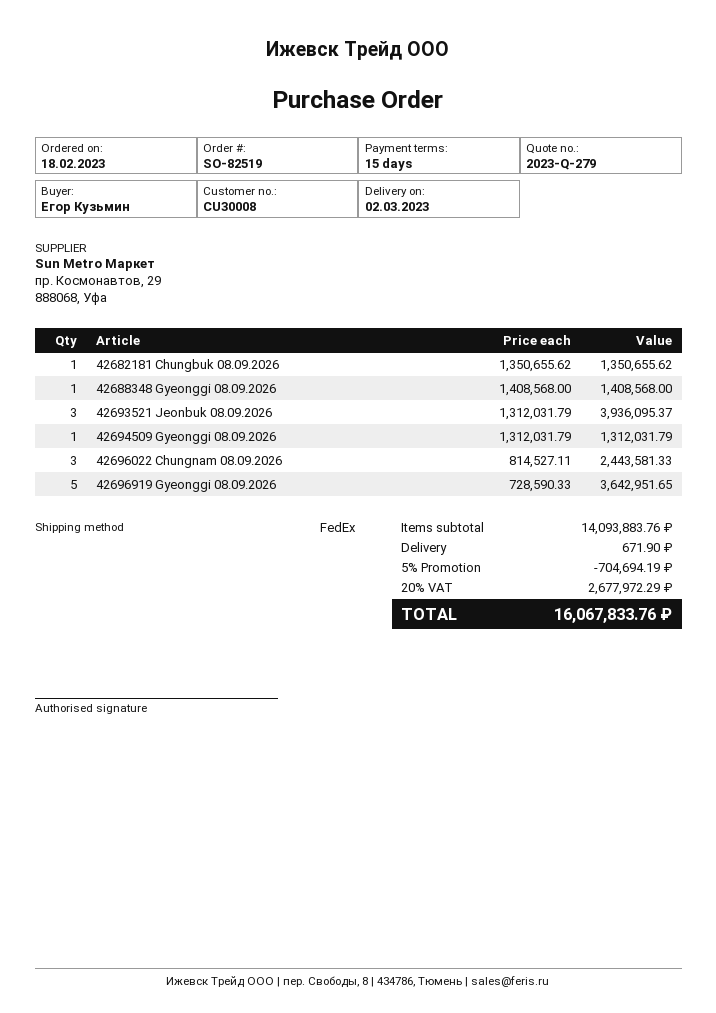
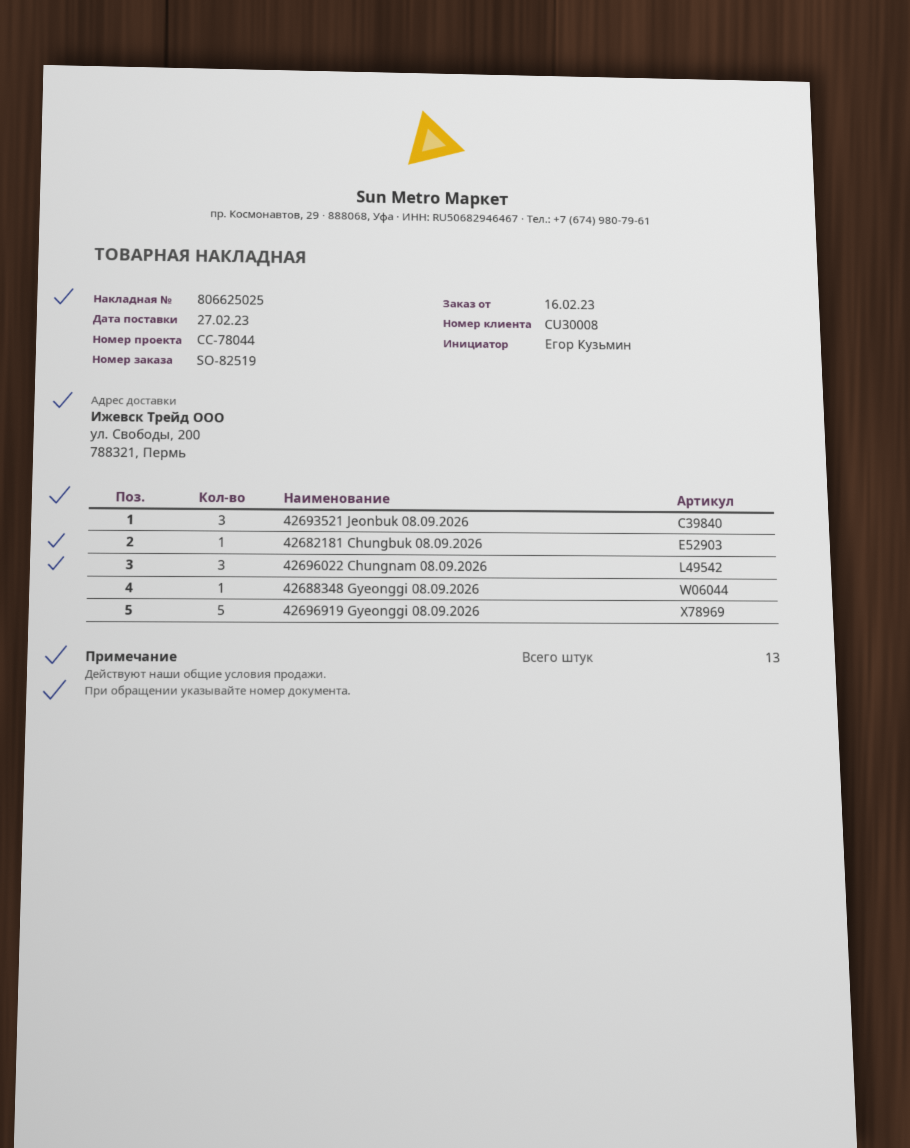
order date: 2023-02-18 -> 2023-02-16
delivery date: 2023-03-02 -> 2023-02-27
42694509 Gyeonggi 08.09.2026: 1 -> none

